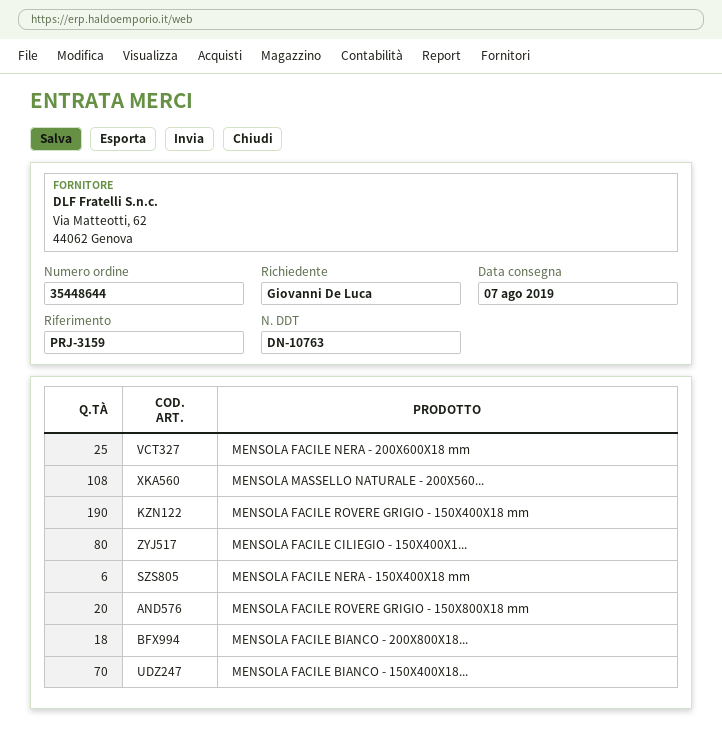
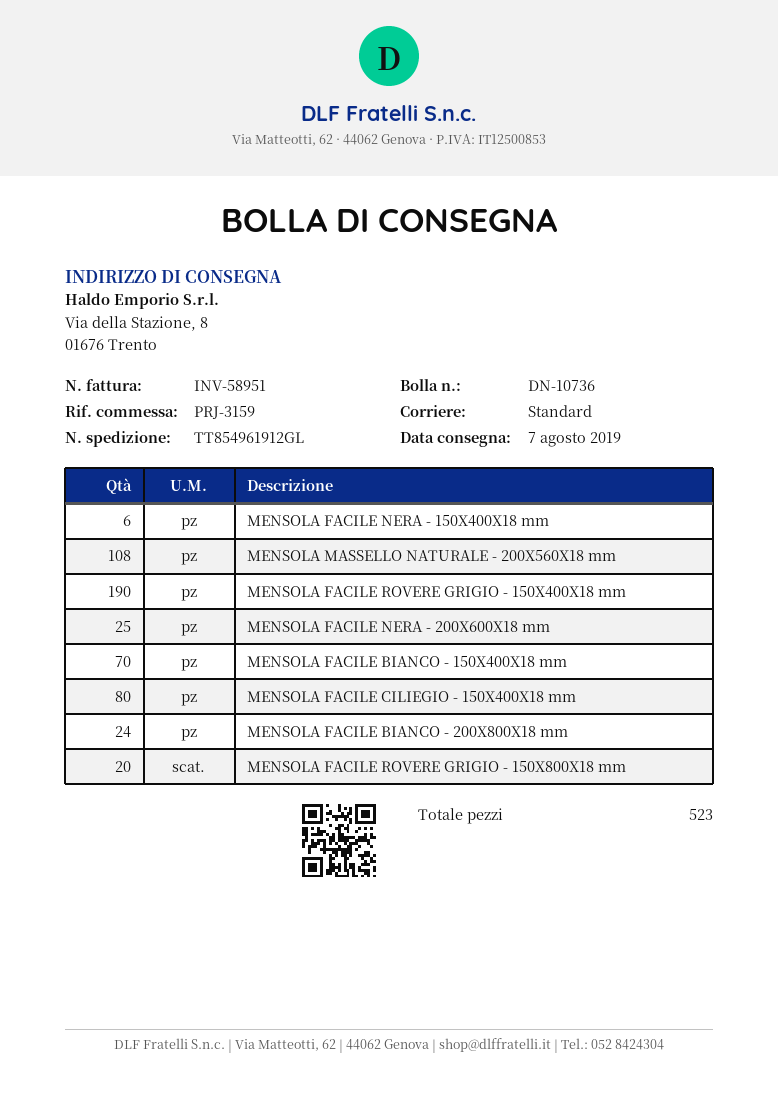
delivery note number: DN-10763 -> DN-10736
MENSOLA FACILE BIANCO - 200X800X18...: 18 -> 24

